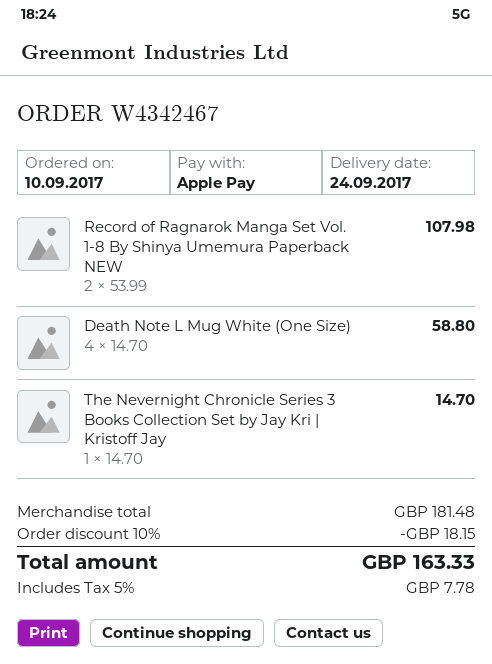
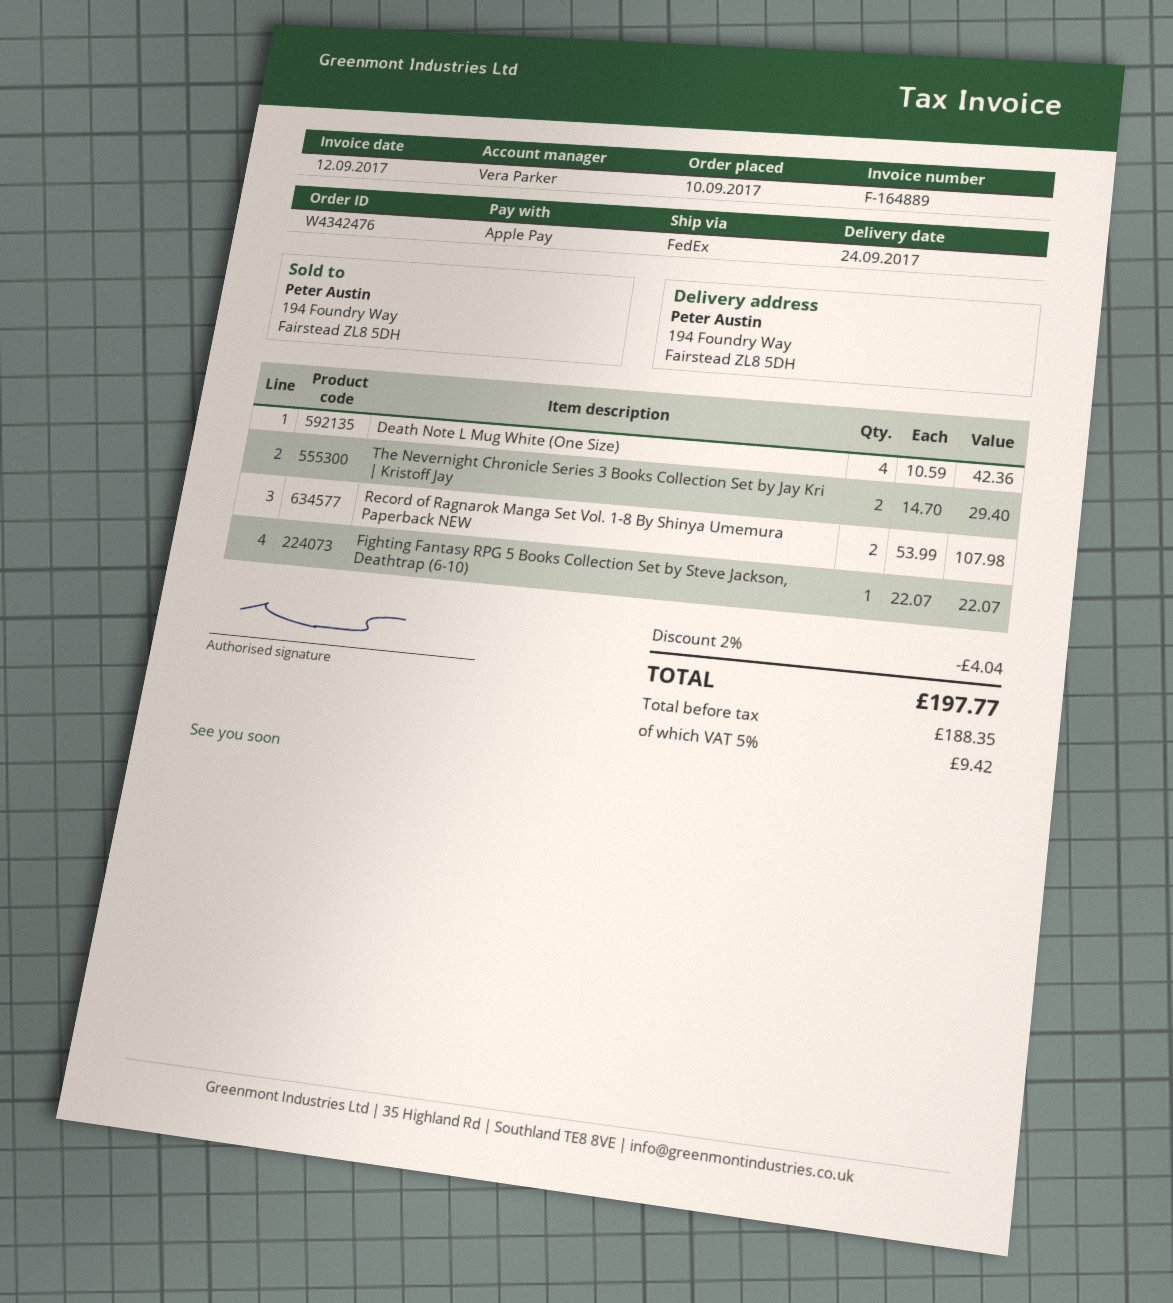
order number: W4342467 -> W4342476
Death Note L Mug White (One Size): 4 x 14.70 = 58.80 -> 4 x 10.59 = 42.36
The Nevernight Chronicle Series 3 Books Collection Set by Jay Kri | Kristoff Jay: 1 x 14.70 = 14.70 -> 2 x 14.70 = 29.40
Fighting Fantasy RPG 5 Books Collection Set by Steve Jackson, Deathtrap (6-10): none -> 1 x 22.07 = 22.07
discount: 10% = 18.15 -> 2% = 4.04
tax: 5% = 7.78 -> 5% = 9.42
total: 163.33 -> 197.77

